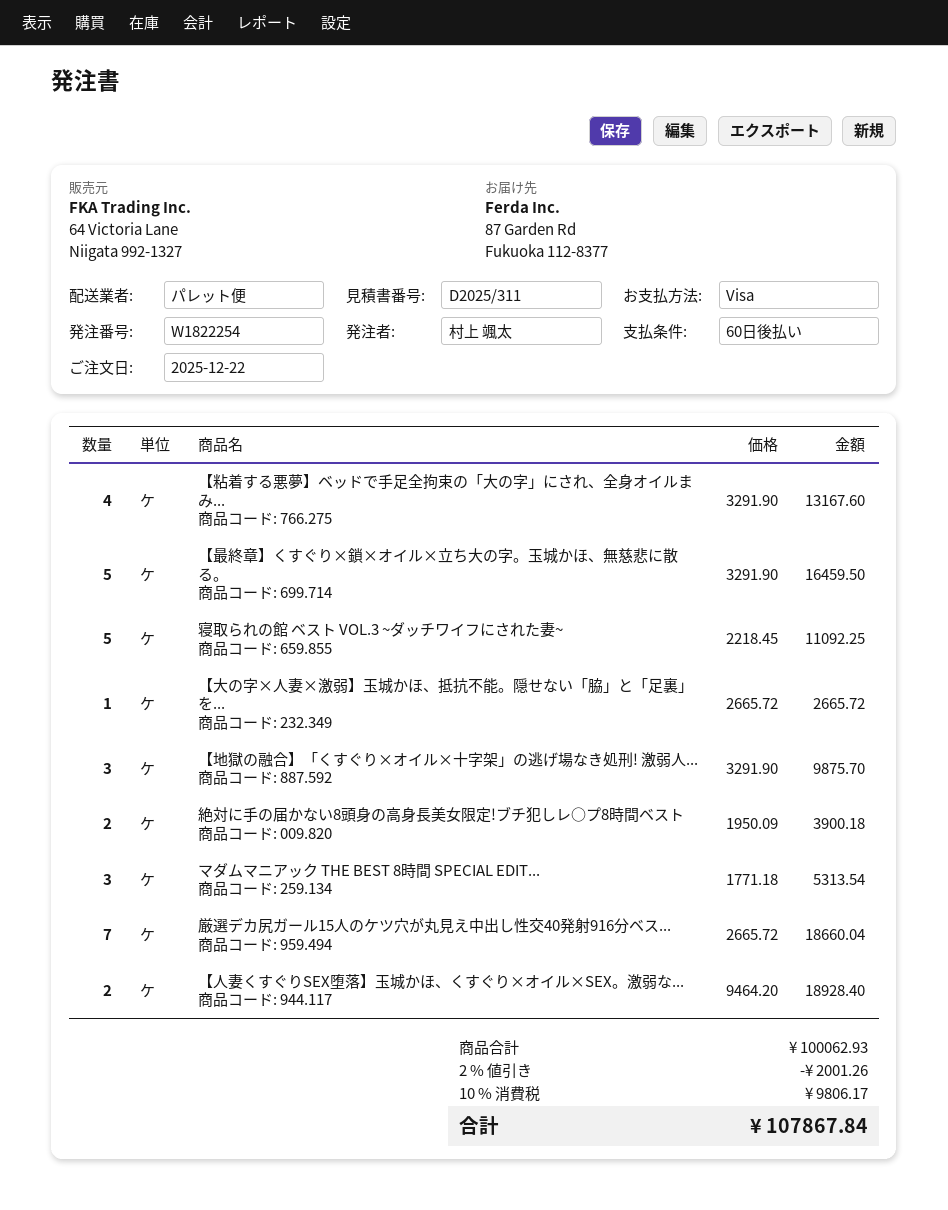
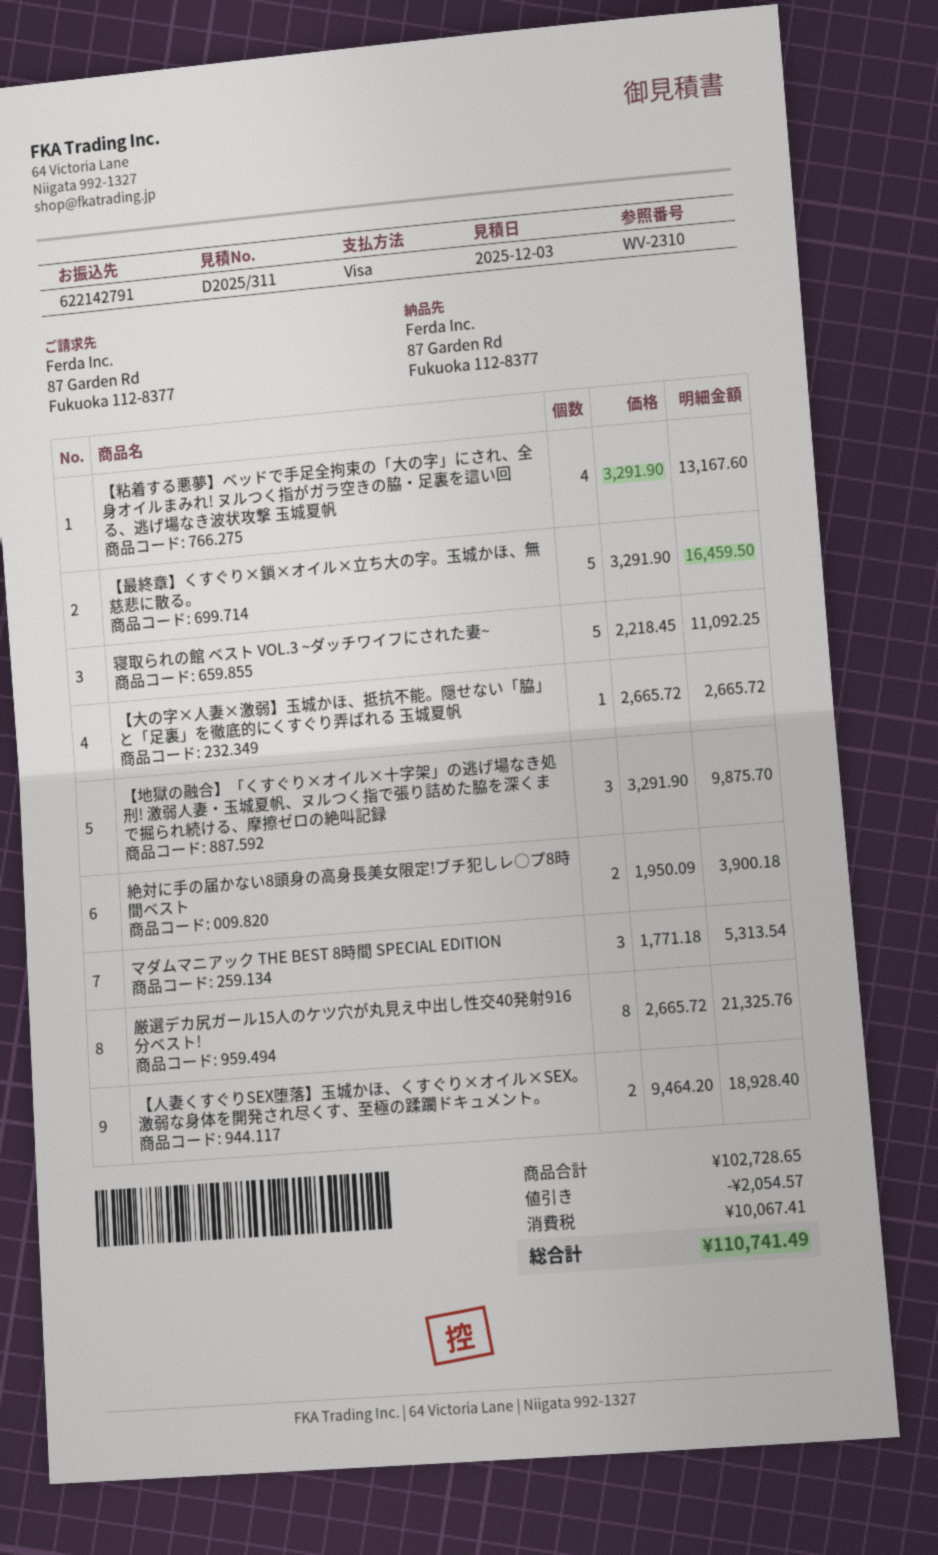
厳選デカ尻ガール15人のケツ穴が丸見え中出し性交40発射916分ベス...: 7 x 2665.72 = 18660.04 -> 8 x 2665.72 = 21325.76
subtotal: 100062.93 -> 102728.65
discount: 2001.26 -> 2054.57
tax: 9806.17 -> 10067.41
total: 107867.84 -> 110741.49

